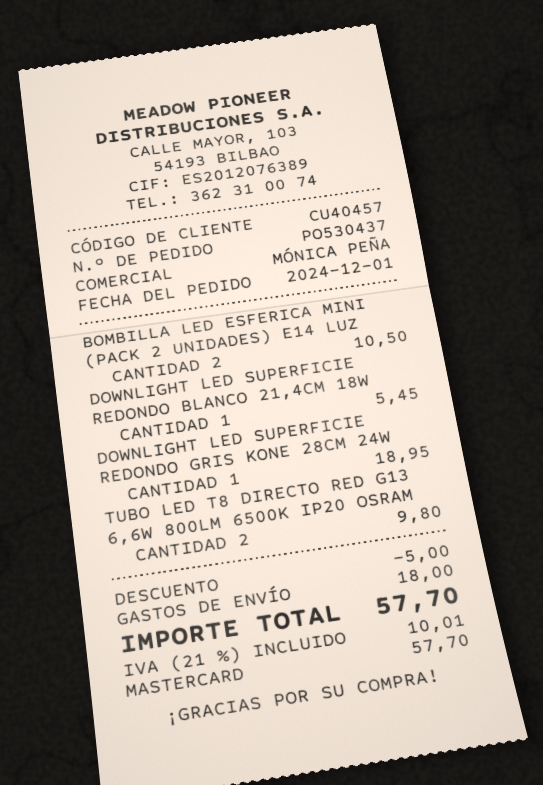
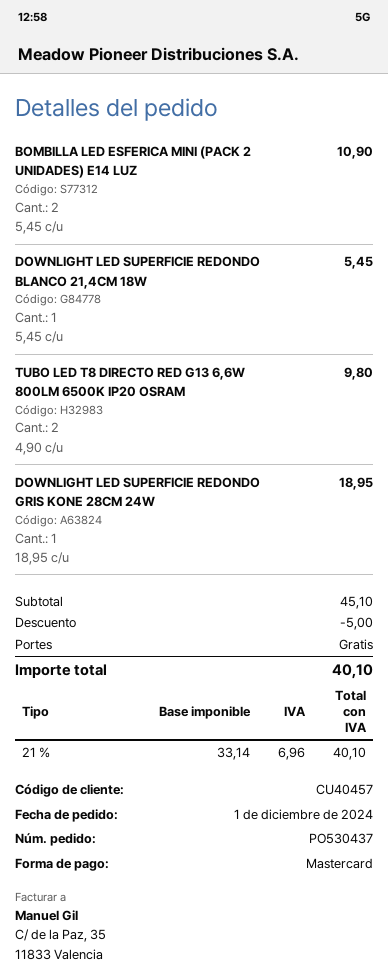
BOMBILLA LED ESFERICA MINI (PACK 2 UNIDADES) E14 LUZ: 2 for 10.50 -> 2 for 10.90
shipping: 18.00 -> 0.00
tax: 21% = 10.01 -> 21% = 6.96
total: 57.70 -> 40.10

